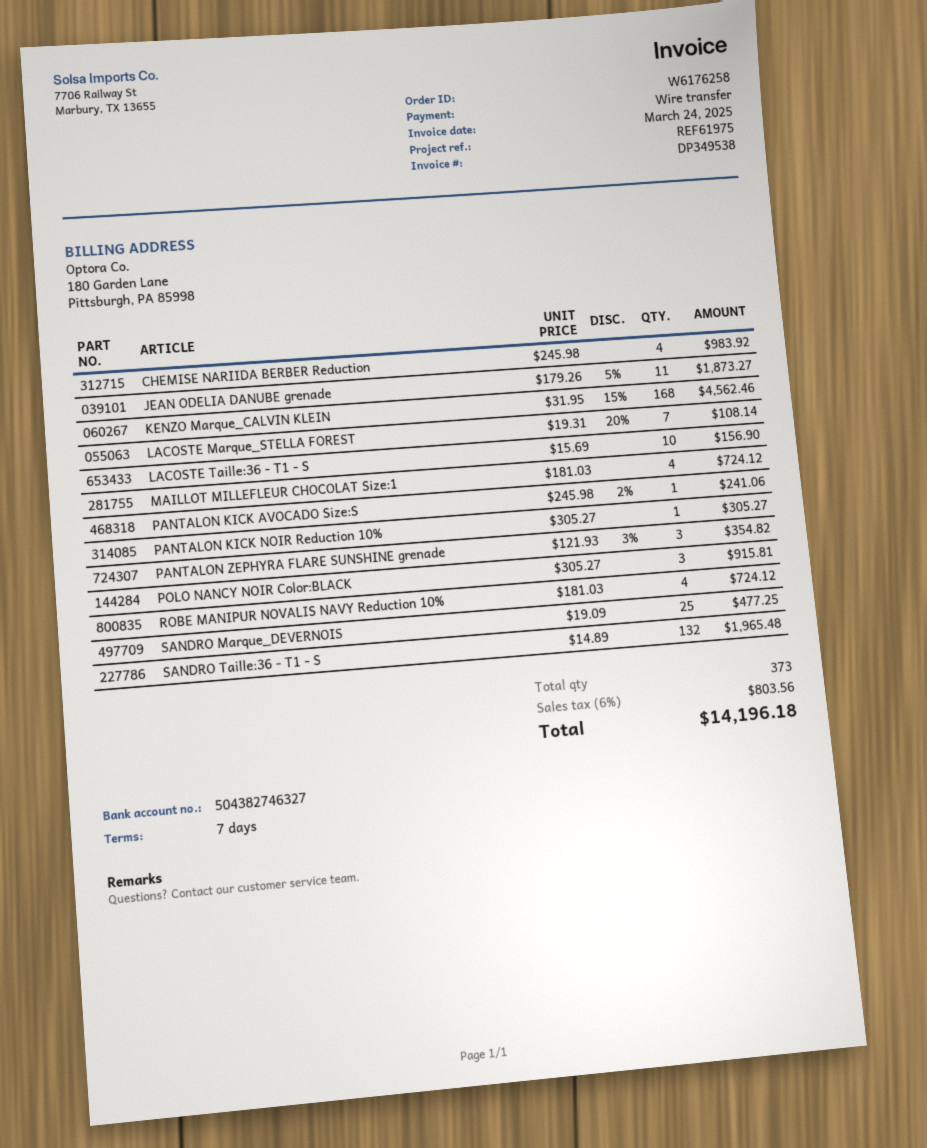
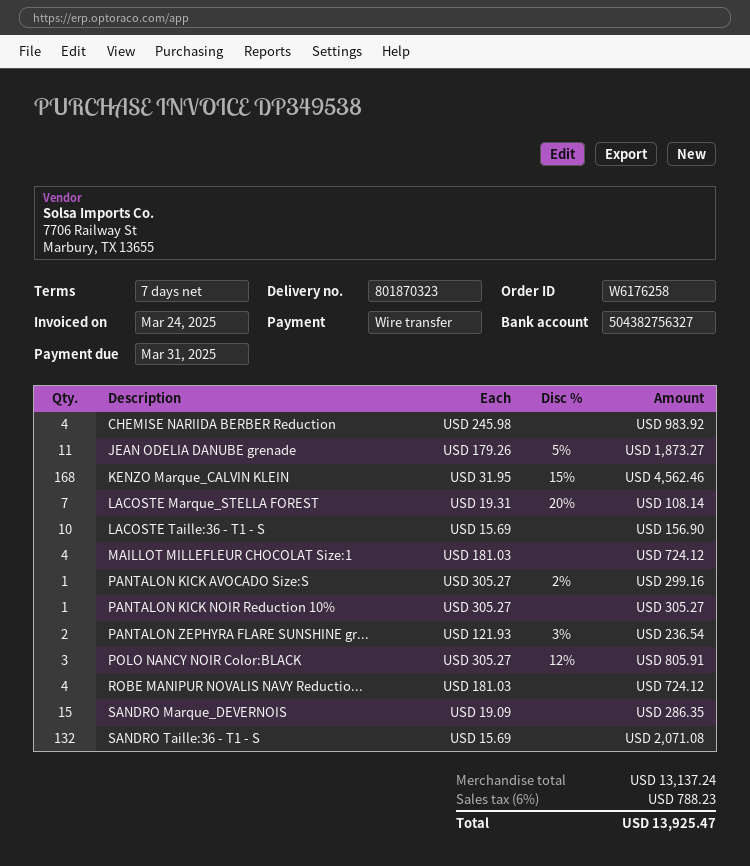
bank account: 504382746327 -> 504382756327
PANTALON KICK AVOCADO Size:S: 1 x 245.98 - 2% = 241.06 -> 1 x 305.27 - 2% = 299.16
PANTALON ZEPHYRA FLARE SUNSHINE grenade: 3 x 121.93 - 3% = 354.82 -> 2 x 121.93 - 3% = 236.54
POLO NANCY NOIR Color:BLACK: 3 x 305.27 = 915.81 -> 3 x 305.27 - 12% = 805.91
SANDRO Marque_DEVERNOIS: 25 x 19.09 = 477.25 -> 15 x 19.09 = 286.35
SANDRO Taille:36 - T1 - S: 132 x 14.89 = 1965.48 -> 132 x 15.69 = 2071.08
tax: 6% = 803.56 -> 6% = 788.23
total: 14196.18 -> 13925.47

